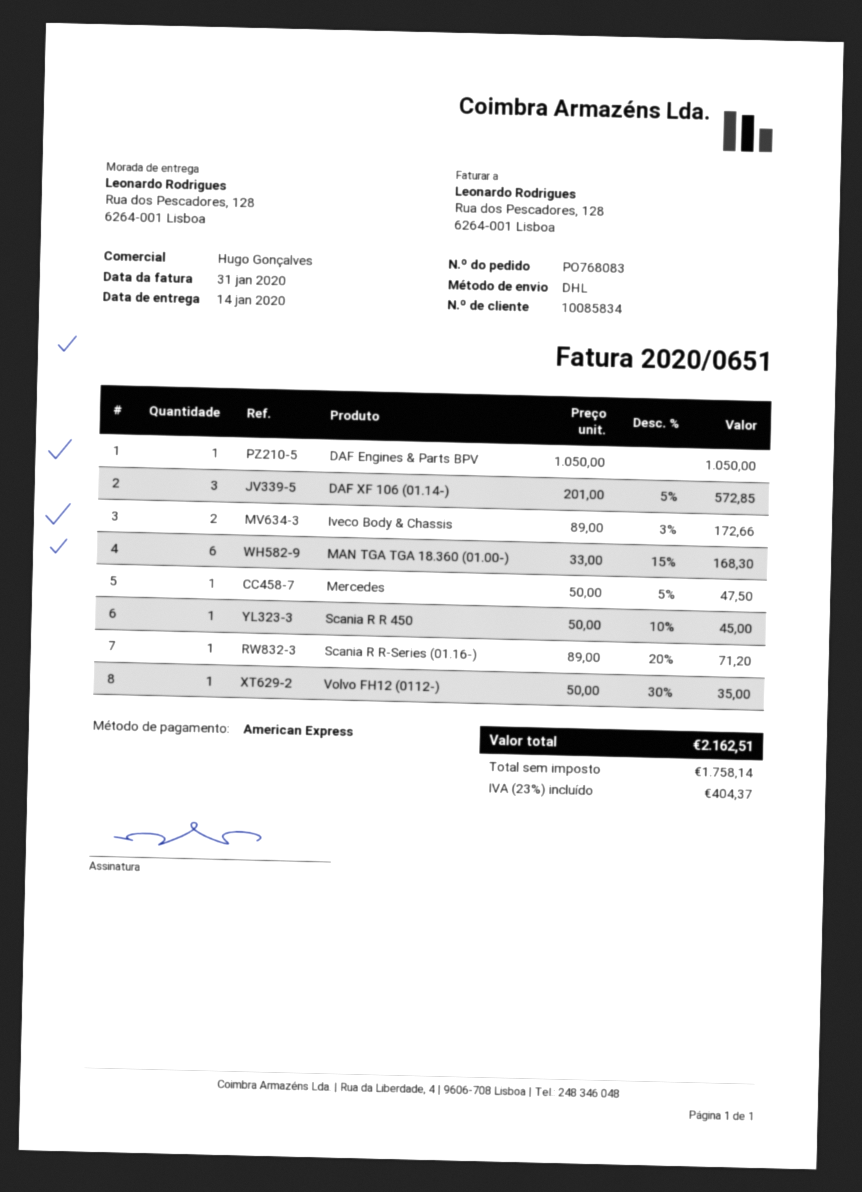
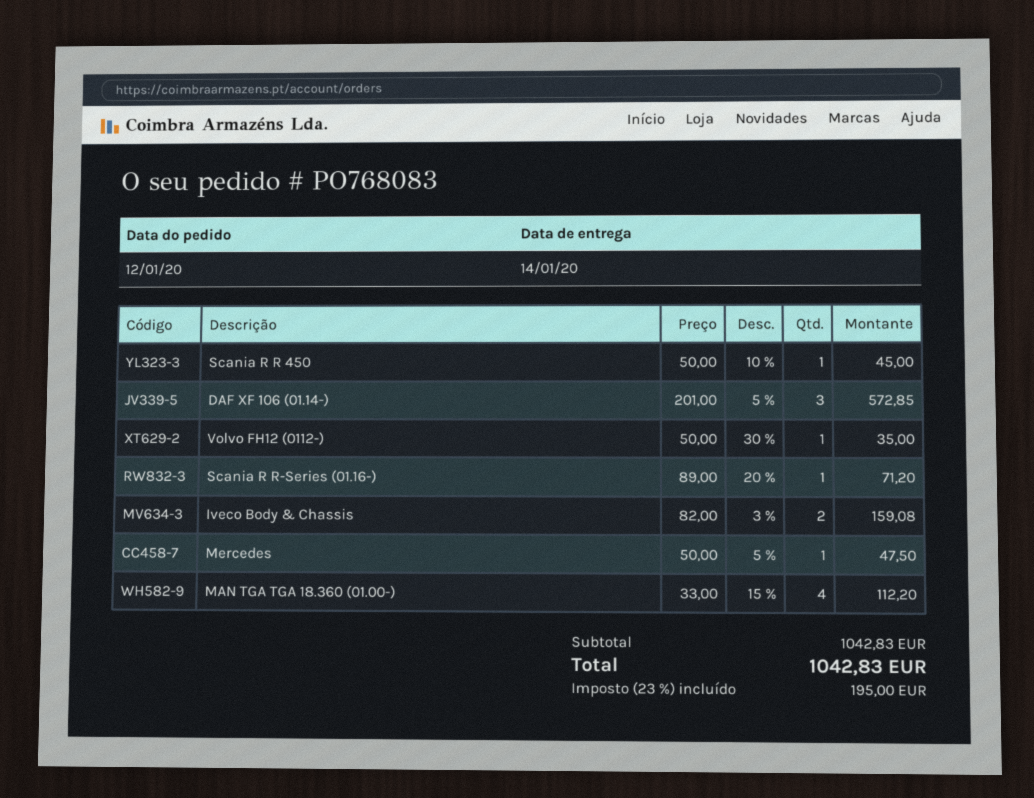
DAF Engines & Parts BPV: 1 x 1050.00 = 1050.00 -> none
Iveco Body & Chassis: 2 x 89.00 - 3% = 172.66 -> 2 x 82.00 - 3% = 159.08
MAN TGA TGA 18.360 (01.00-): 6 x 33.00 - 15% = 168.30 -> 4 x 33.00 - 15% = 112.20
tax: 23% = 404.37 -> 23% = 195.00
total: 2162.51 -> 1042.83

